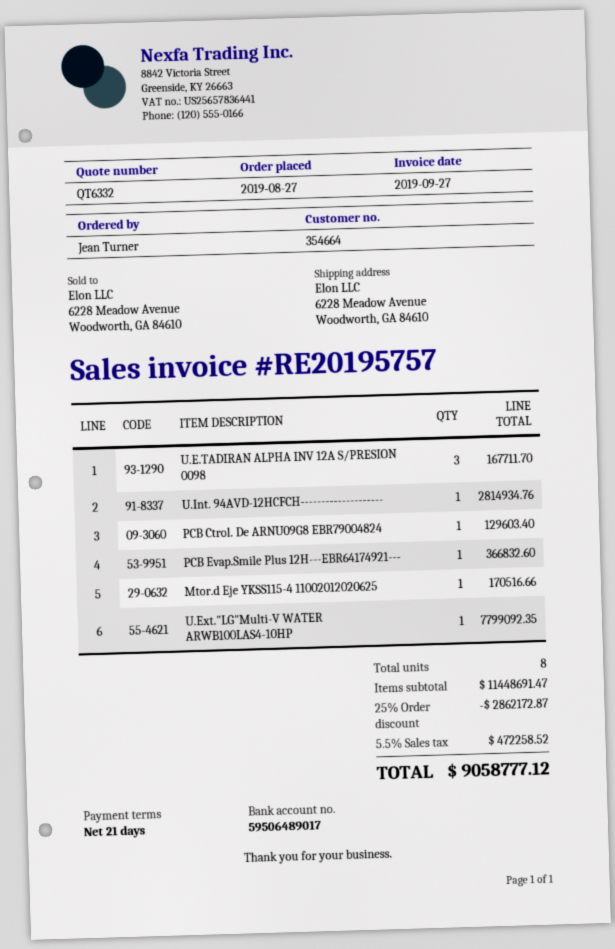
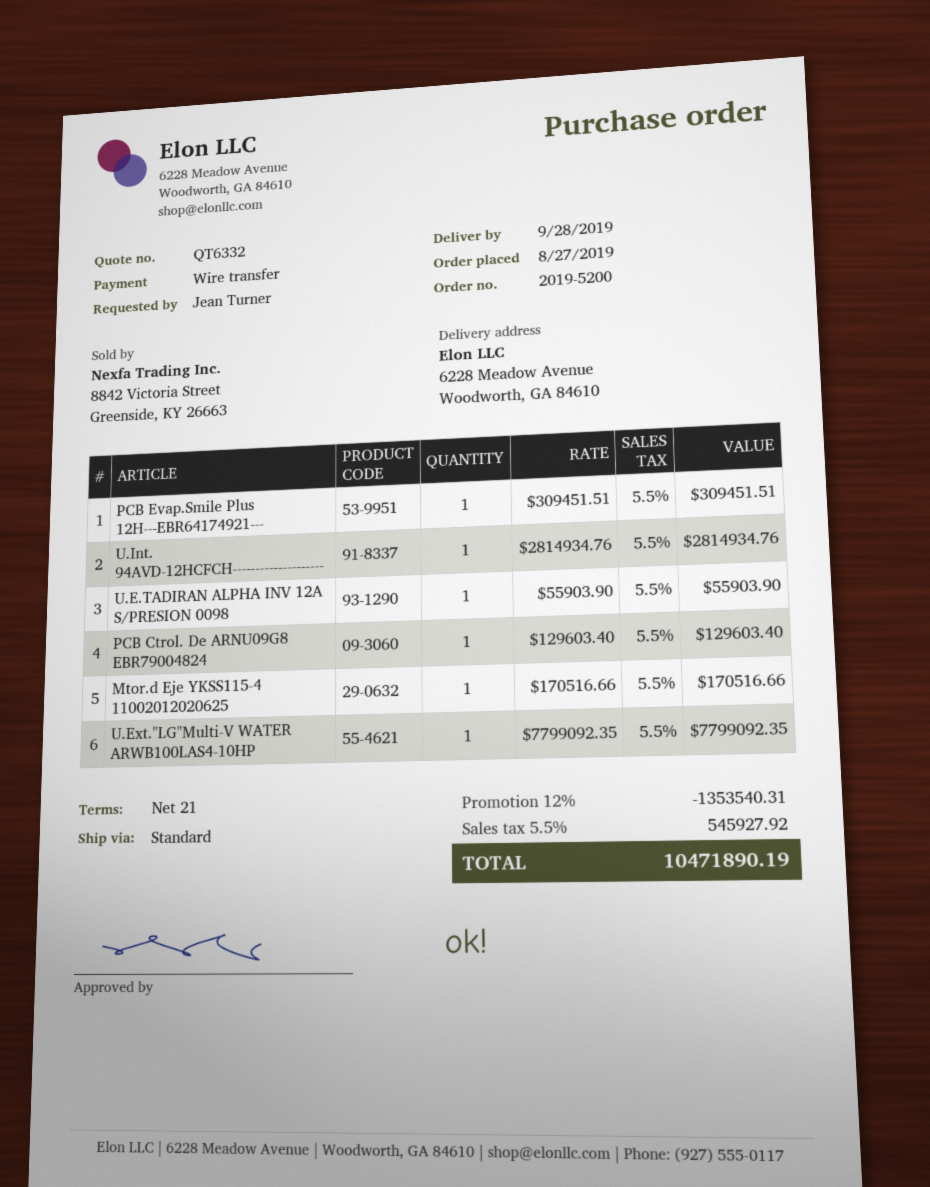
U.E.TADIRAN ALPHA INV 12A S/PRESION 0098: 3 for 167711.70 -> 1 for 55903.90
PCB Evap.Smile Plus 12H---EBR64174921---: 1 for 366832.60 -> 1 for 309451.51
discount: 25% = 2862172.87 -> 12% = 1353540.31
tax: 5.5% = 472258.52 -> 5.5% = 545927.92
total: 9058777.12 -> 10471890.19

